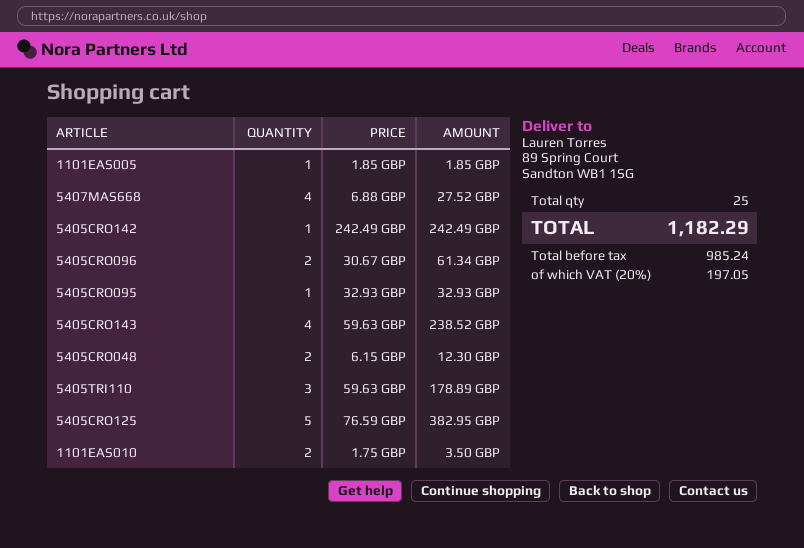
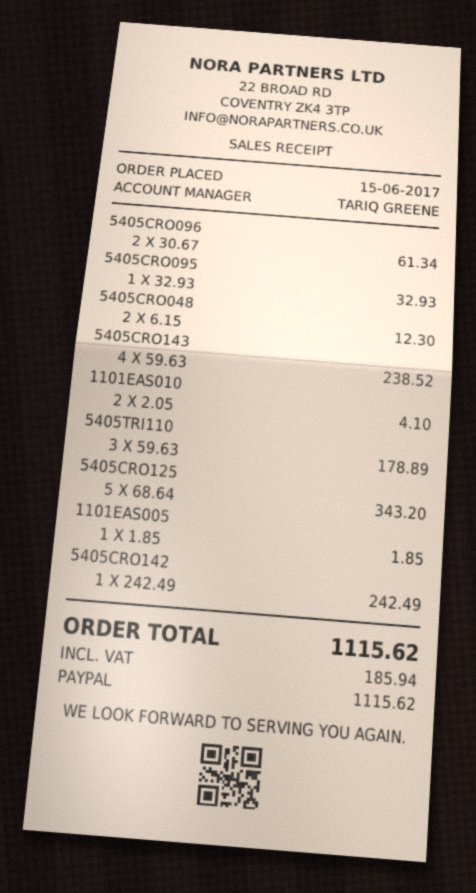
5407MAS668: 4 x 6.88 = 27.52 -> none
5405CRO125: 5 x 76.59 = 382.95 -> 5 x 68.64 = 343.20
1101EAS010: 2 x 1.75 = 3.50 -> 2 x 2.05 = 4.10
tax: 197.05 -> 185.94
total: 1182.29 -> 1115.62

